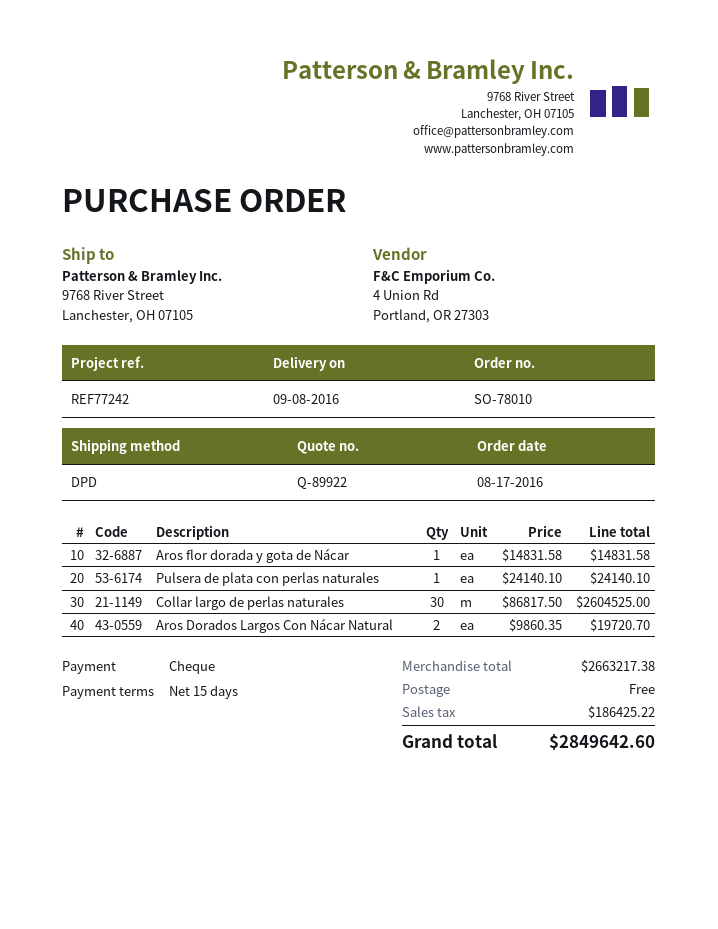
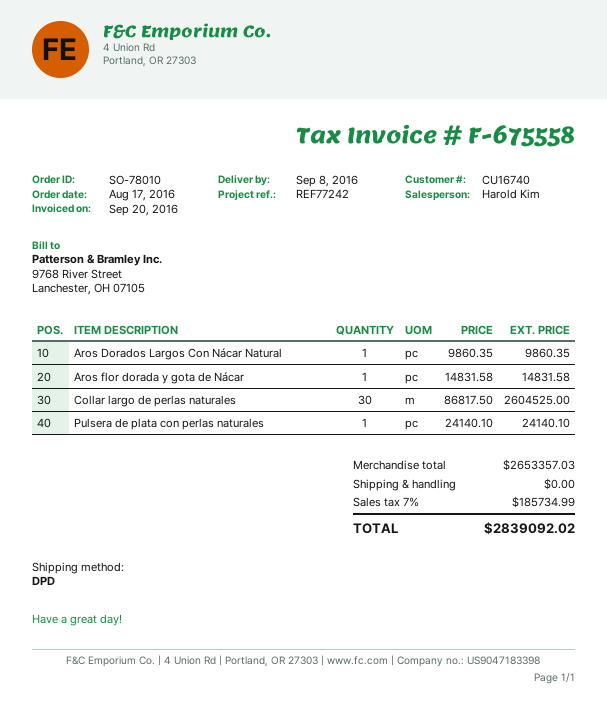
Aros Dorados Largos Con Nácar Natural: 2 x 9860.35 = 19720.70 -> 1 x 9860.35 = 9860.35
subtotal: 2663217.38 -> 2653357.03
tax: 186425.22 -> 185734.99
total: 2849642.60 -> 2839092.02

